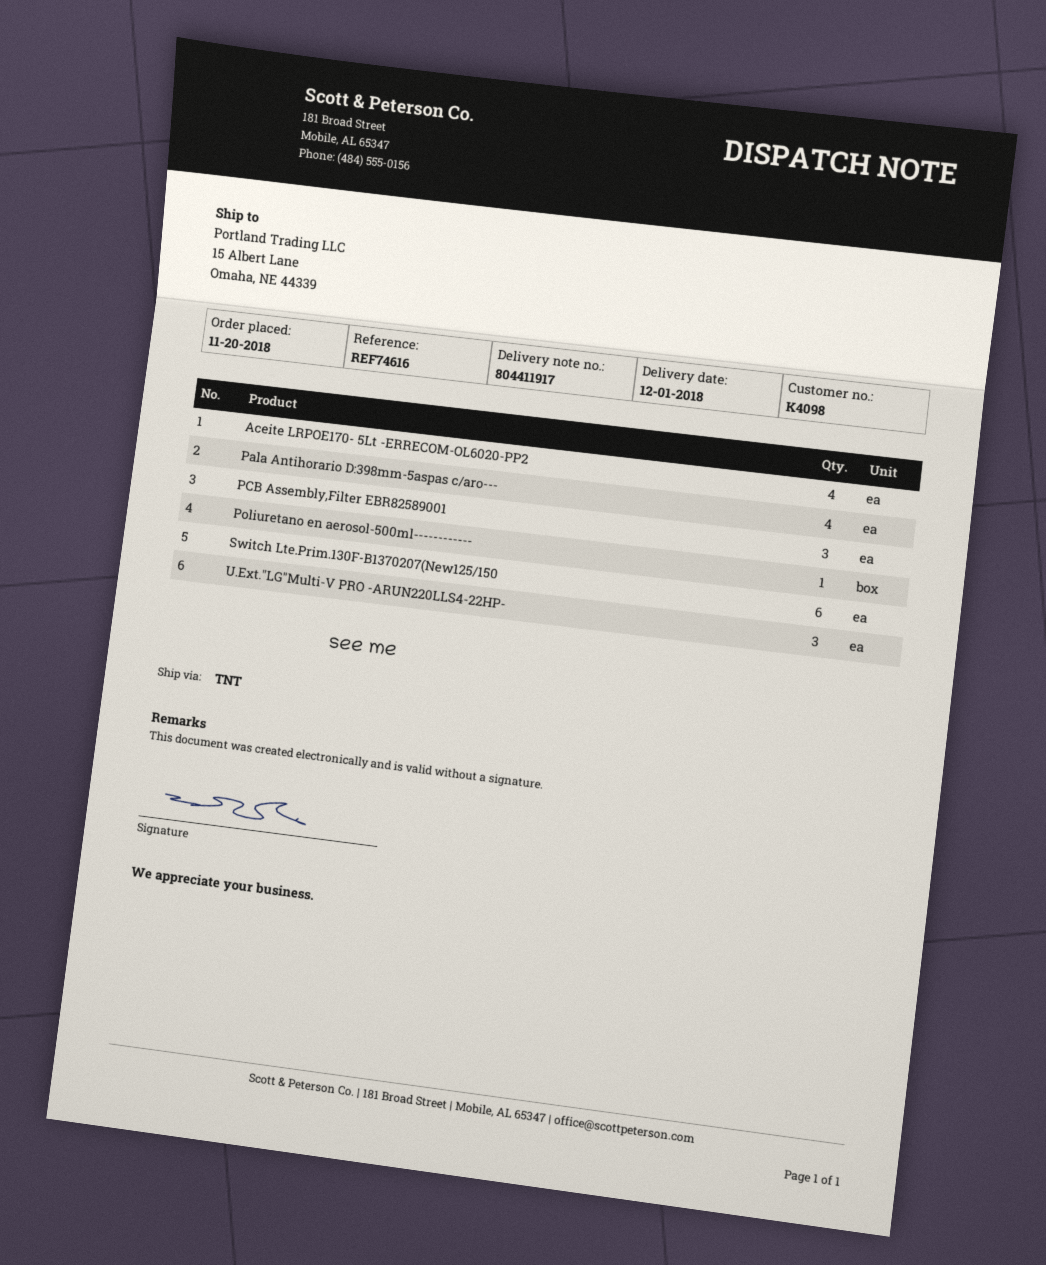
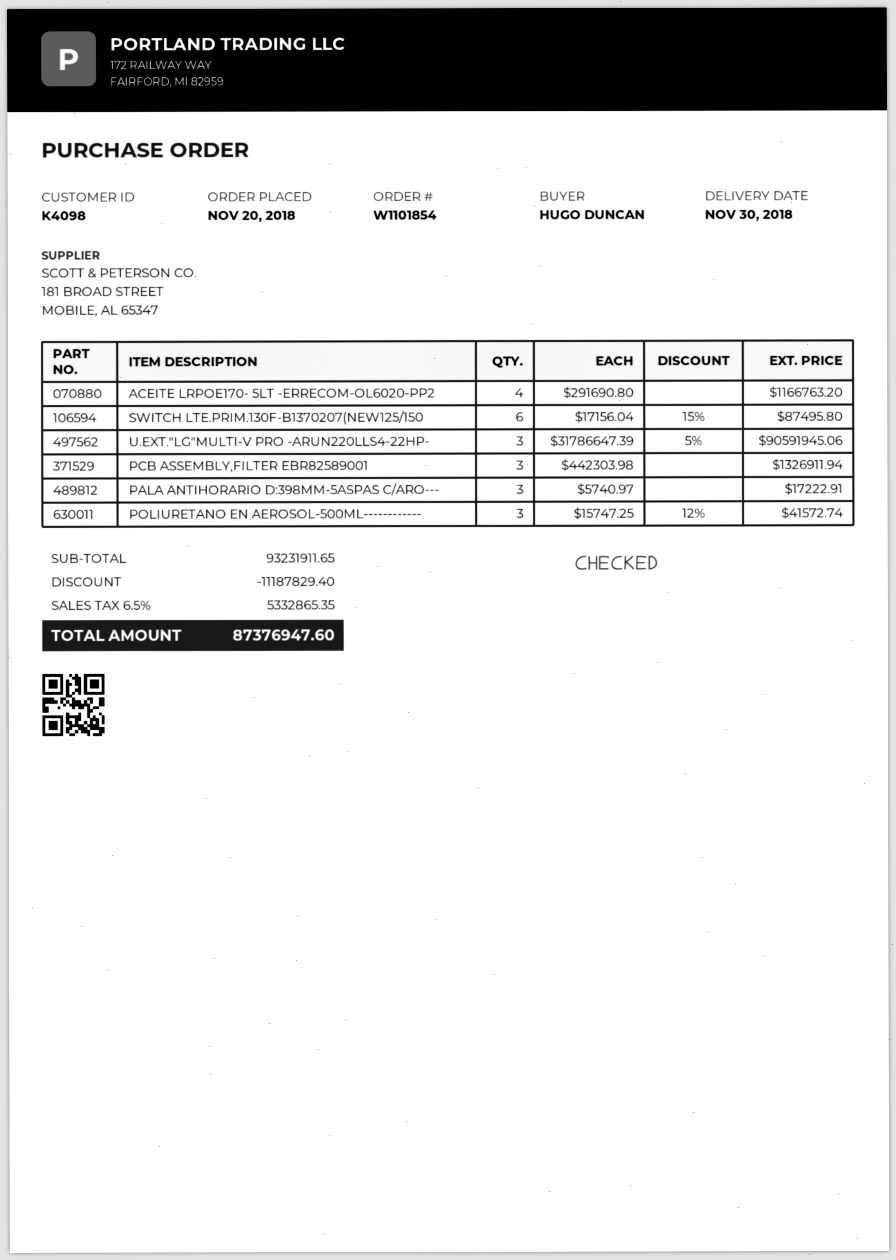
delivery date: 2018-12-01 -> 2018-11-30
Pala Antihorario D:398mm-5aspas c/aro---: 4 -> 3
Poliuretano en aerosol-500ml------------: 1 -> 3

